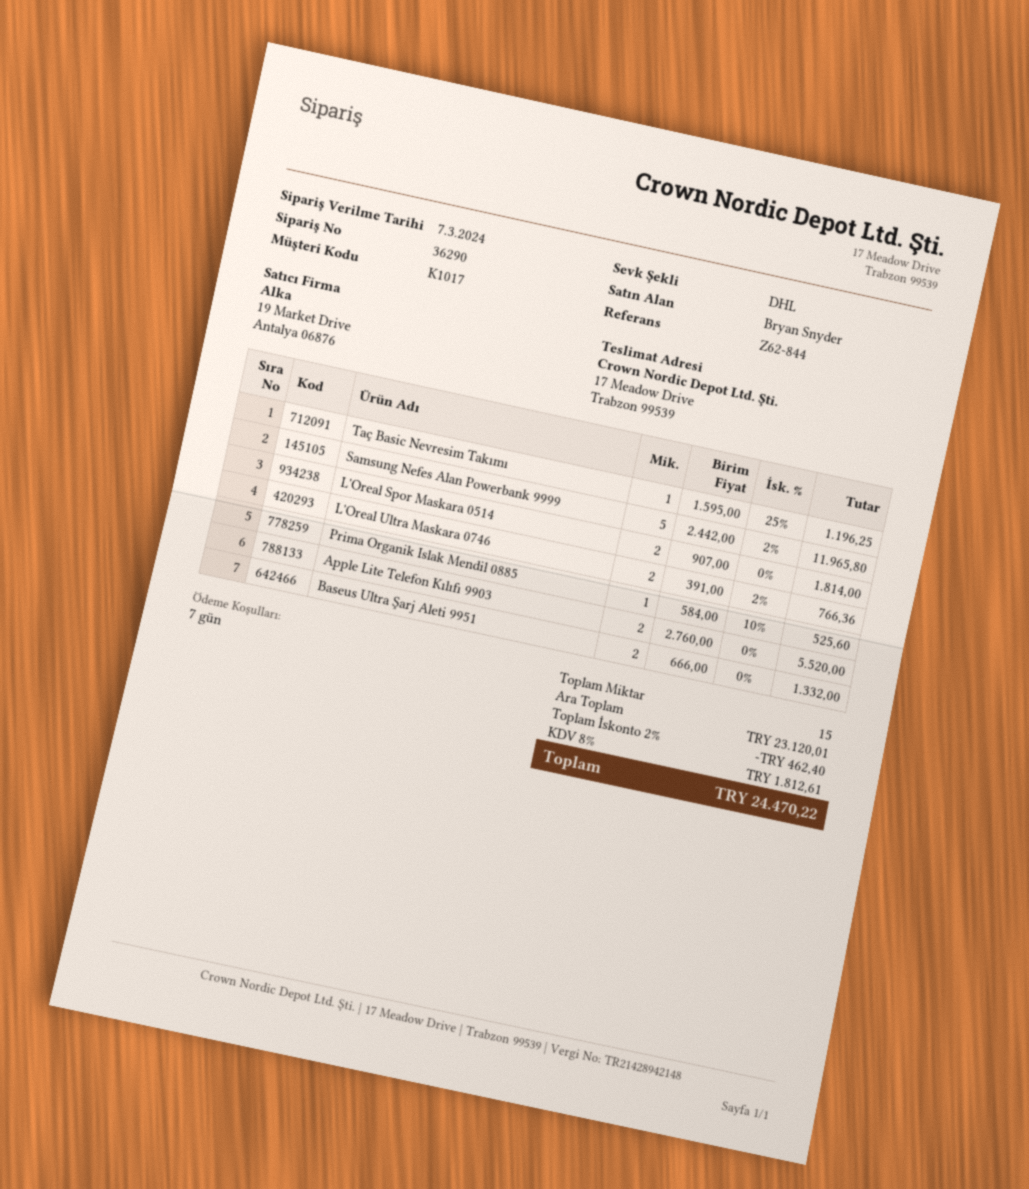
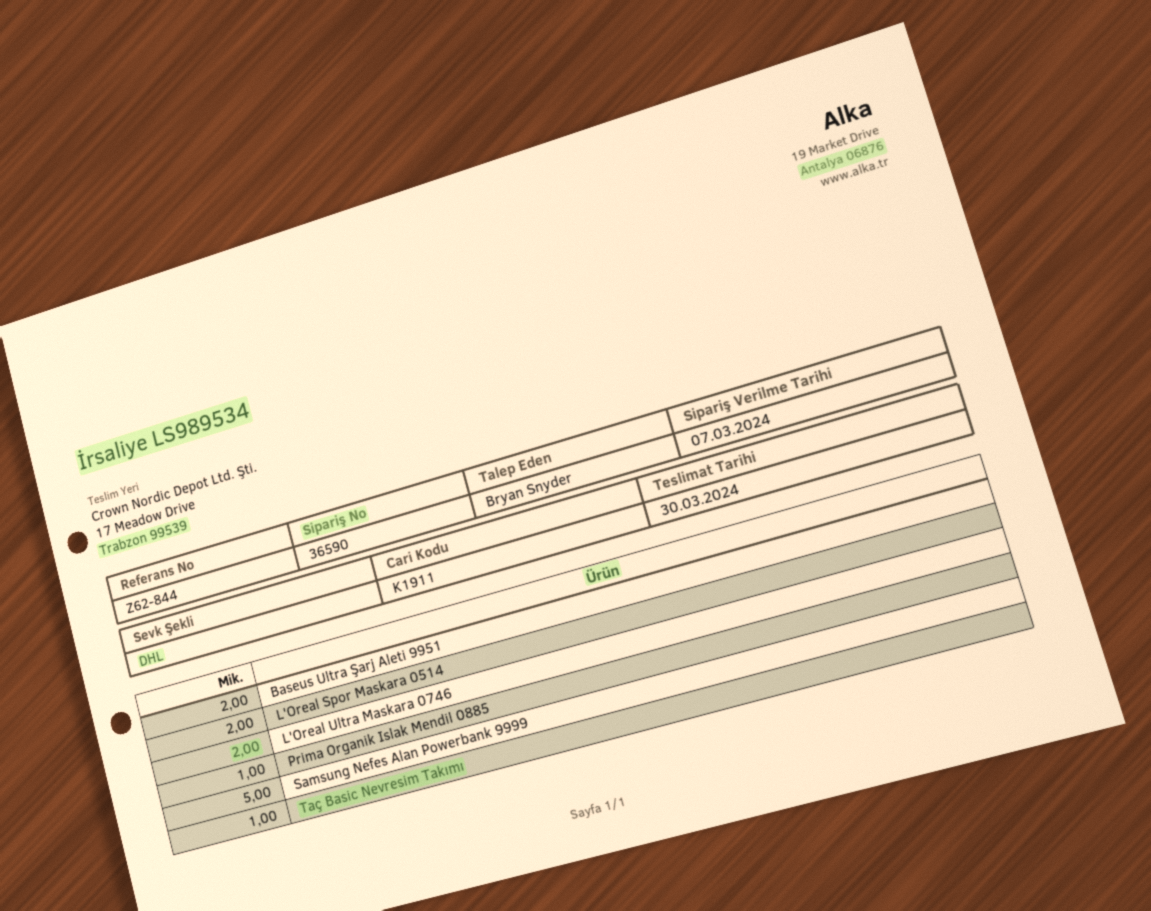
order number: 36290 -> 36590
customer number: K1017 -> K1911
Apple Lite Telefon Kılıfı 9903: 2 -> none

